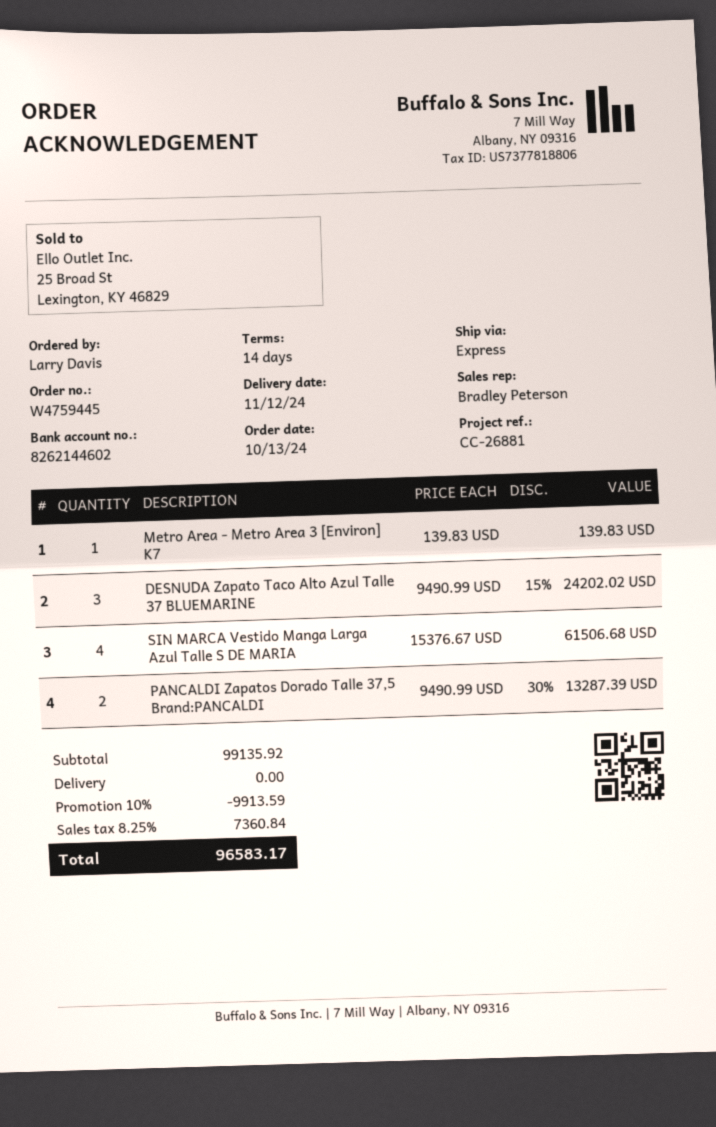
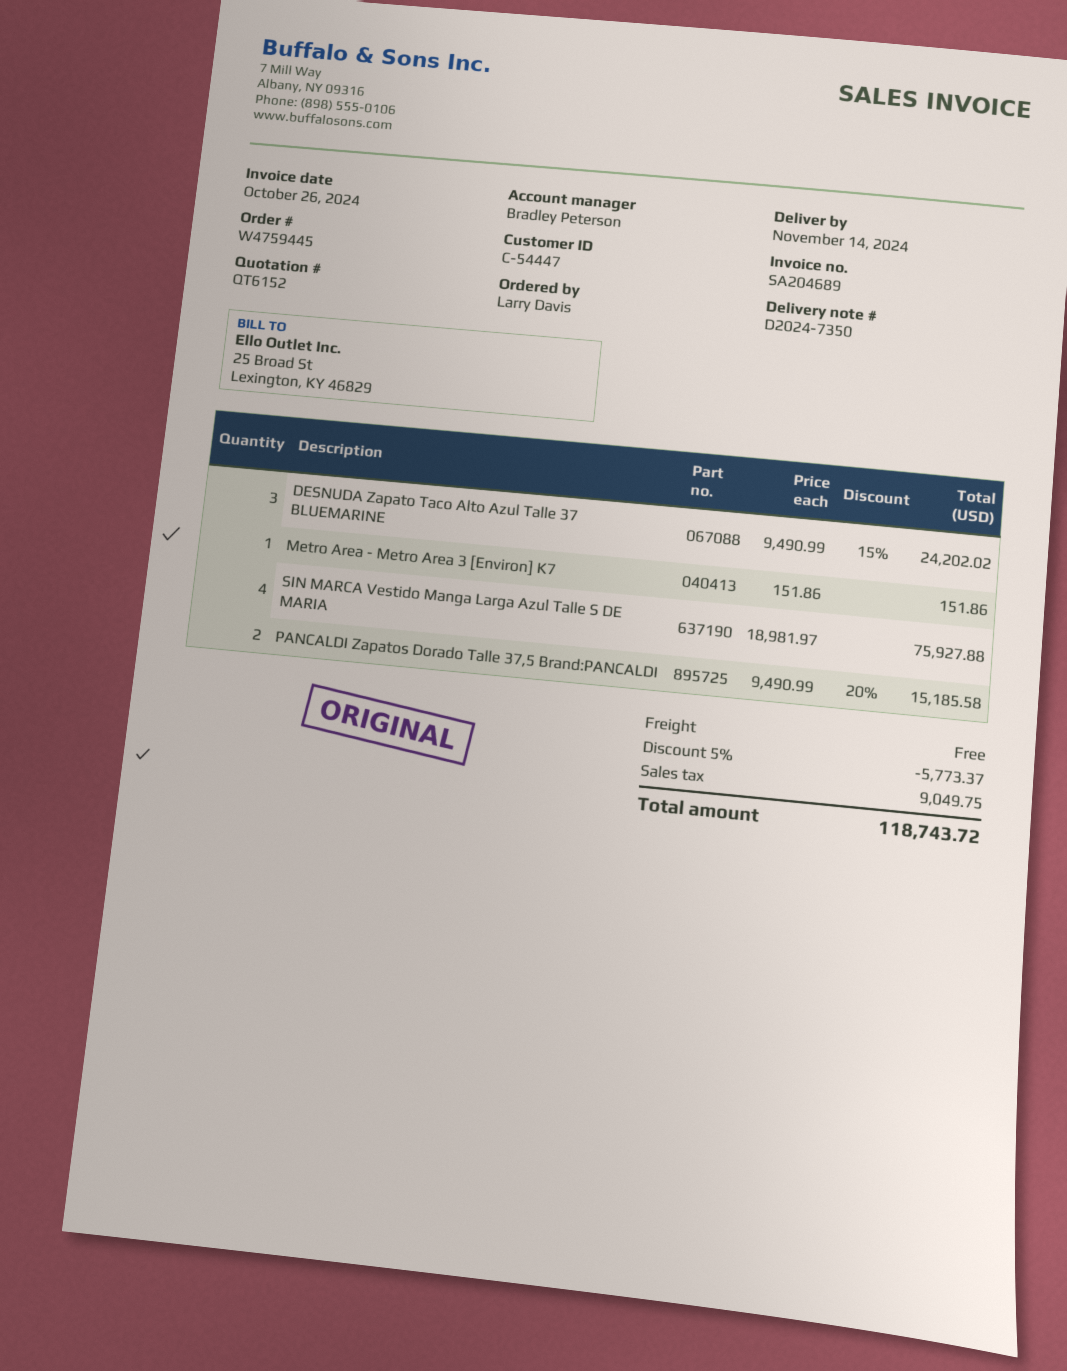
delivery date: 2024-11-12 -> 2024-11-14
Metro Area - Metro Area 3 [Environ] K7: 1 x 139.83 = 139.83 -> 1 x 151.86 = 151.86
SIN MARCA Vestido Manga Larga Azul Talle S DE MARIA: 4 x 15376.67 = 61506.68 -> 4 x 18981.97 = 75927.88
PANCALDI Zapatos Dorado Talle 37,5 Brand:PANCALDI: 2 x 9490.99 - 30% = 13287.39 -> 2 x 9490.99 - 20% = 15185.58
discount: 10% = 9913.59 -> 5% = 5773.37
tax: 7360.84 -> 9049.75
total: 96583.17 -> 118743.72

